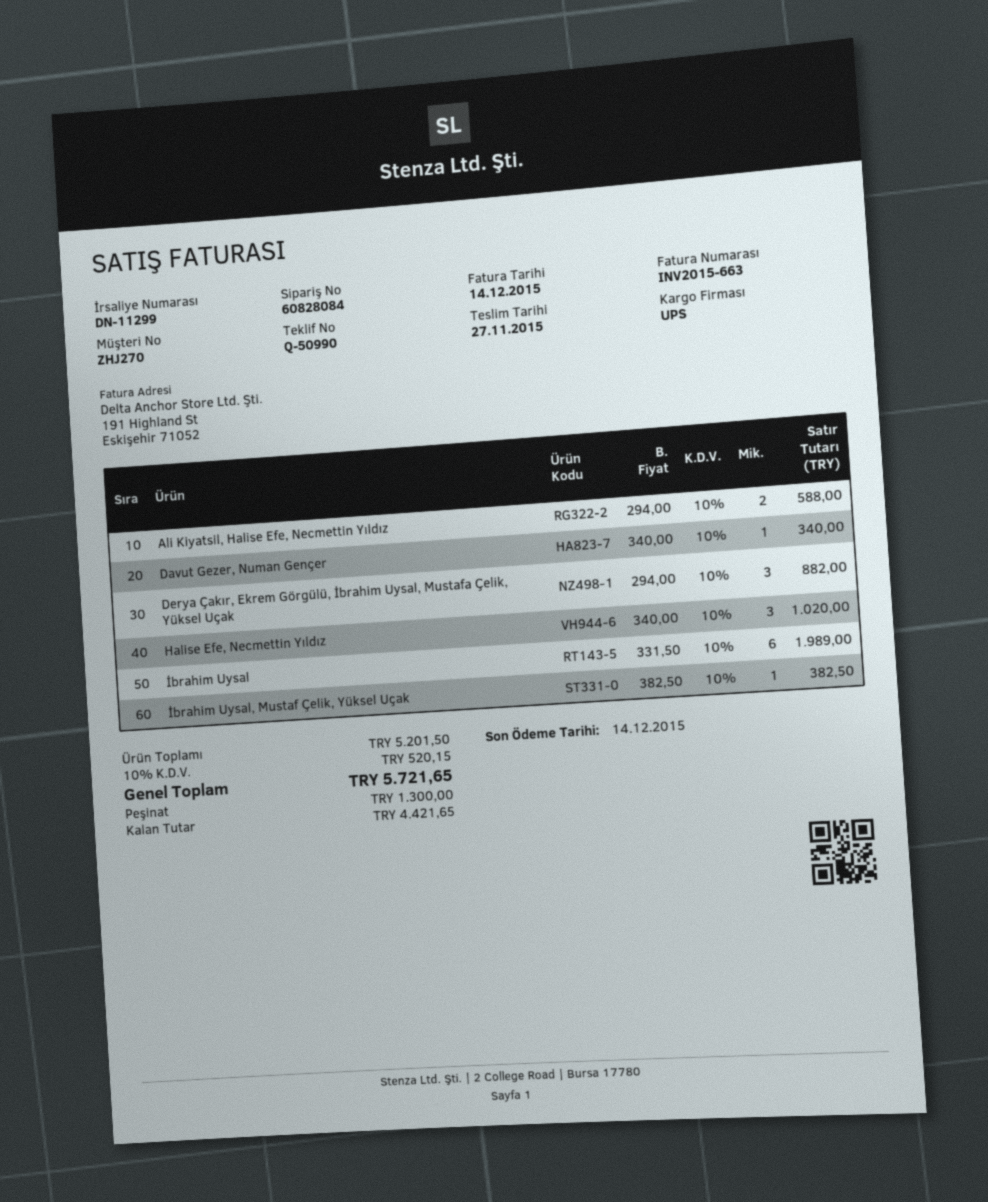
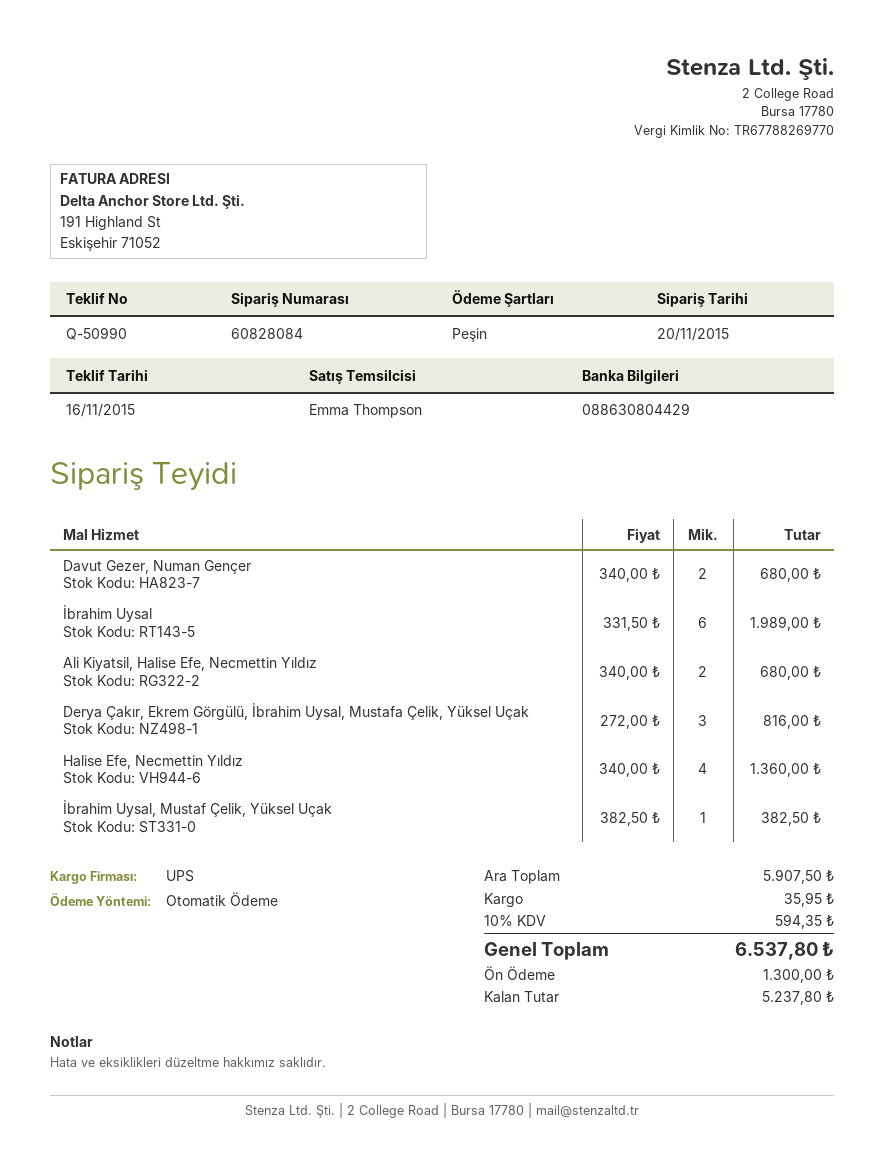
Ali Kiyatsil, Halise Efe, Necmettin Yıldız: 2 x 294.00 = 588.00 -> 2 x 340.00 = 680.00
Davut Gezer, Numan Gençer: 1 x 340.00 = 340.00 -> 2 x 340.00 = 680.00
Derya Çakır, Ekrem Görgülü, İbrahim Uysal, Mustafa Çelik, Yüksel Uçak: 3 x 294.00 = 882.00 -> 3 x 272.00 = 816.00
Halise Efe, Necmettin Yıldız: 3 x 340.00 = 1020.00 -> 4 x 340.00 = 1360.00
subtotal: 5201.50 -> 5907.50
shipping: none -> 35.95
tax: 10% = 520.15 -> 10% = 594.35
total: 5721.65 -> 6537.80
balance: 4421.65 -> 5237.80

